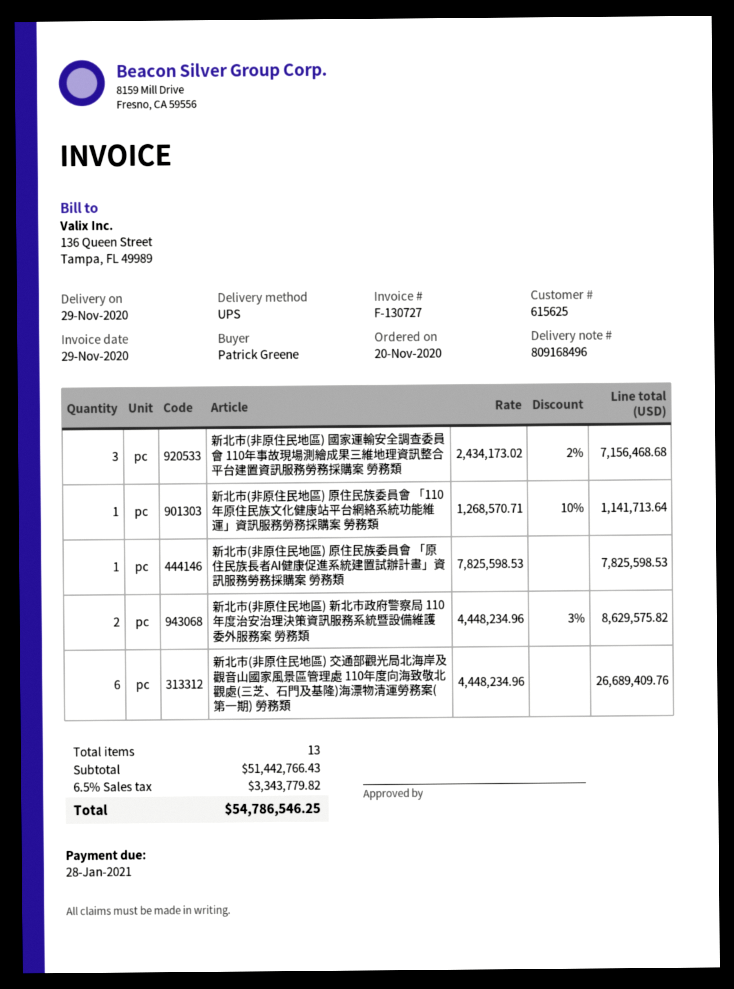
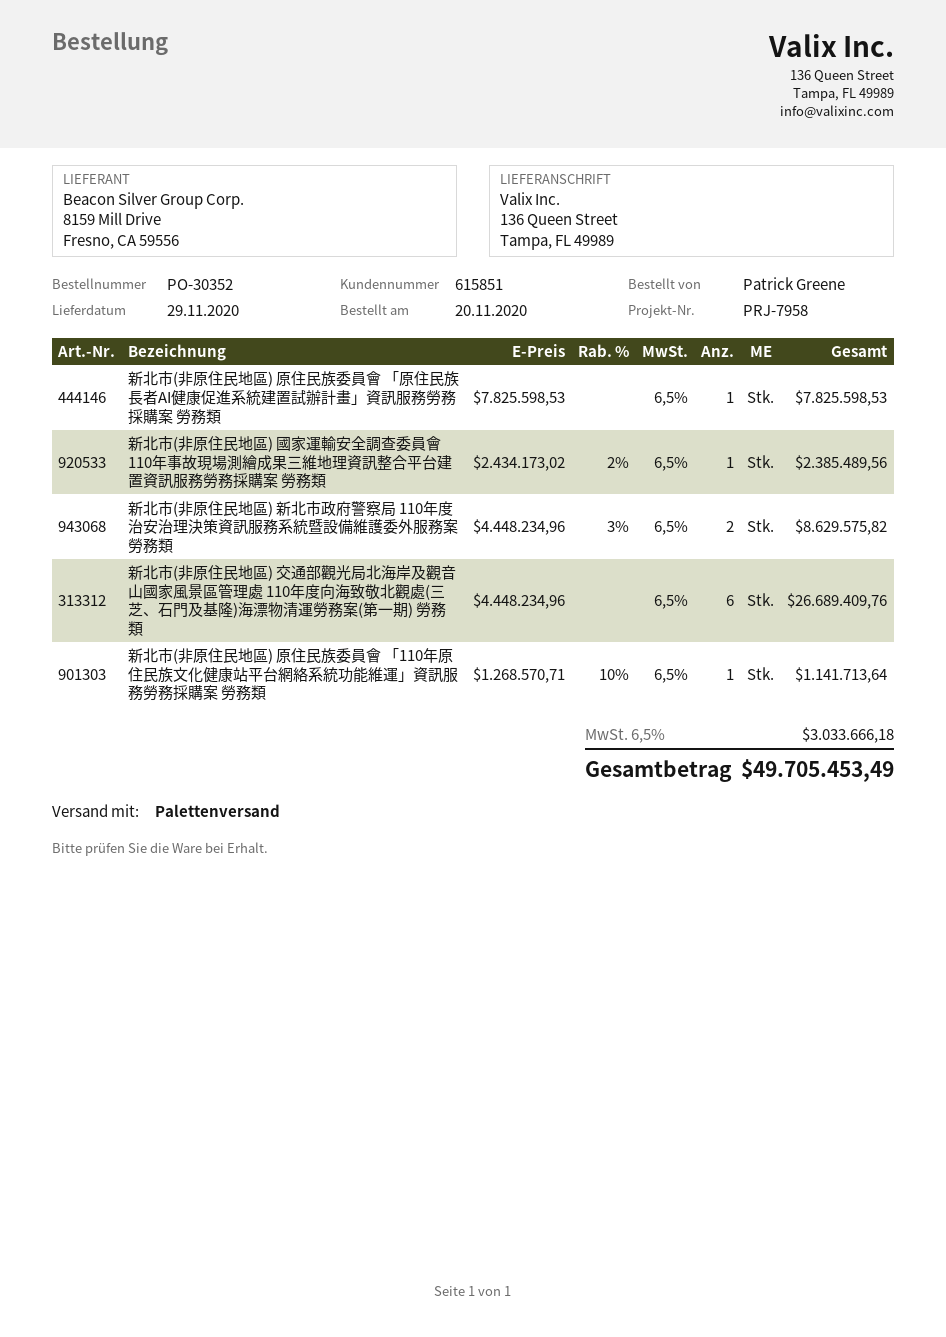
customer number: 615625 -> 615851
shipping method: UPS -> pallet freight
新北市(非原住民地區) 國家運輸安全調查委員會 110年事故現場測繪成果三維地理資訊整合平台建置資訊服務勞務採購案 勞務類: 3 x 2434173.02 - 2% = 7156468.68 -> 1 x 2434173.02 - 2% = 2385489.56
tax: 6.5% = 3343779.82 -> 6.5% = 3033666.18
total: 54786546.25 -> 49705453.49

